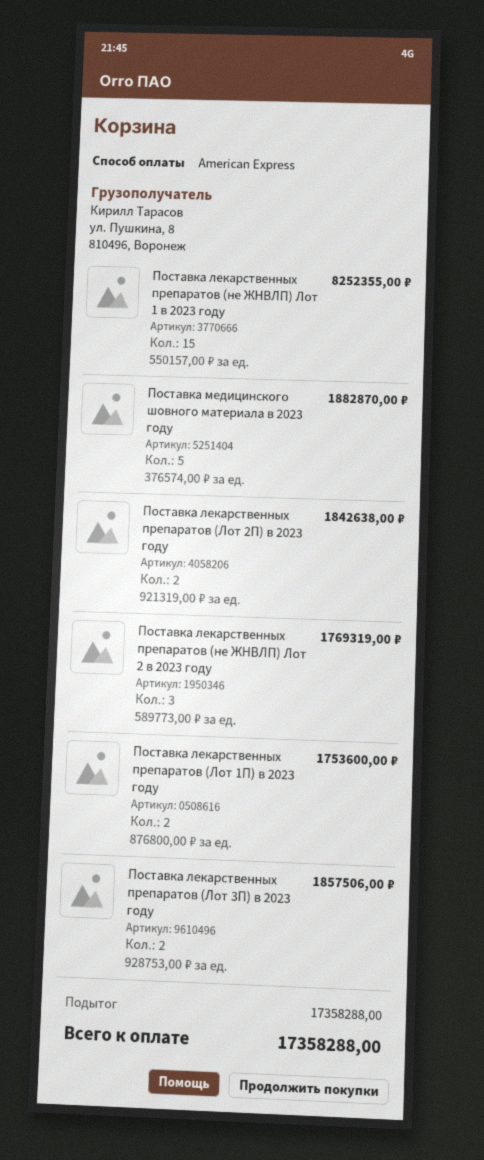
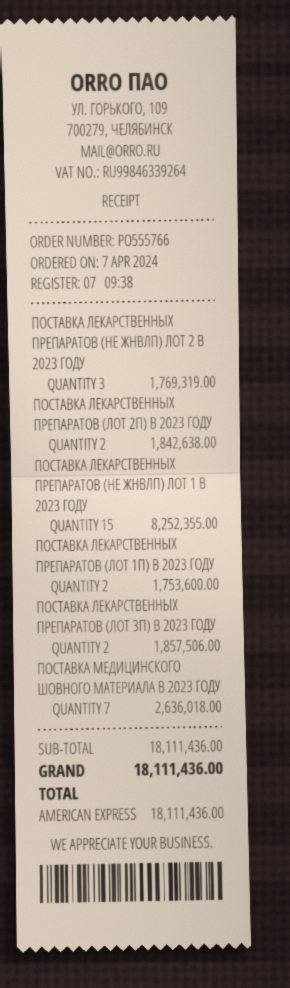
Поставка медицинского шовного материала в 2023 году: 5 for 1882870.00 -> 7 for 2636018.00
subtotal: 17358288.00 -> 18111436.00
total: 17358288.00 -> 18111436.00

